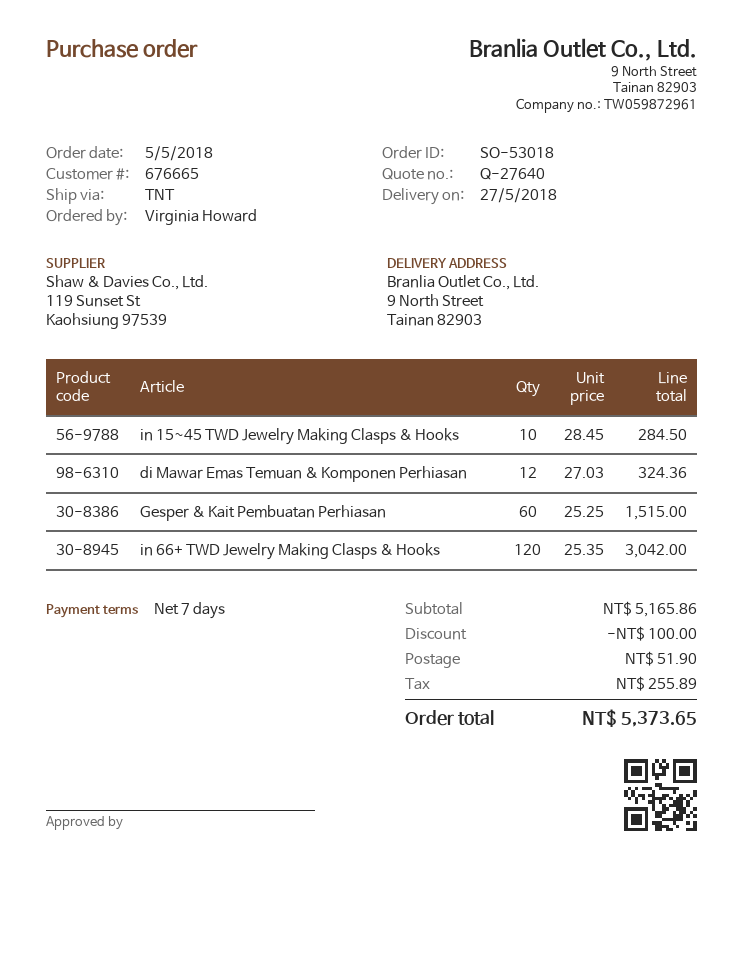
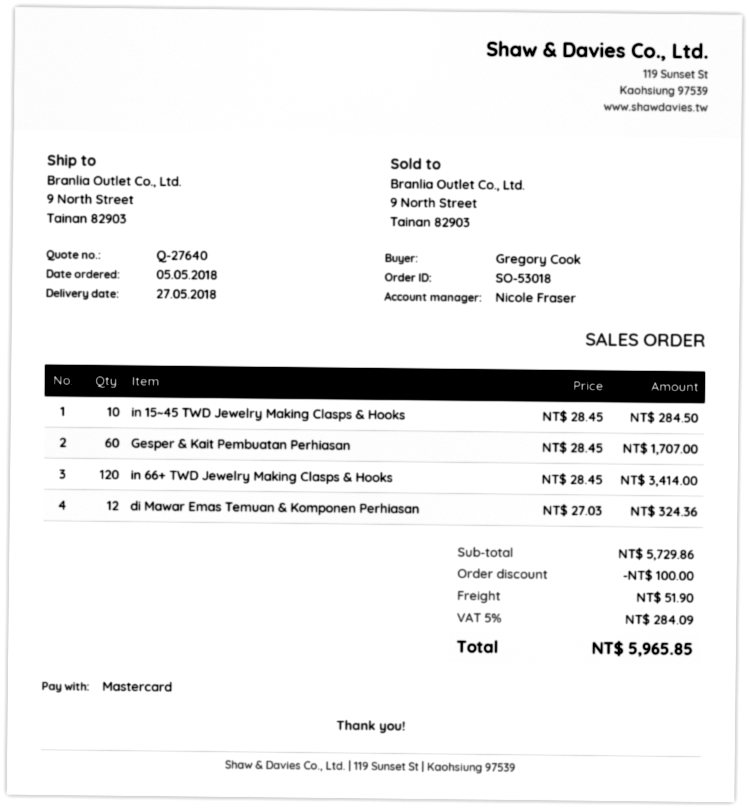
ordered by: Virginia Howard -> Gregory Cook
Gesper & Kait Pembuatan Perhiasan: 60 x 25.25 = 1515.00 -> 60 x 28.45 = 1707.00
in 66+ TWD Jewelry Making Clasps & Hooks: 120 x 25.35 = 3042.00 -> 120 x 28.45 = 3414.00
subtotal: 5165.86 -> 5729.86
tax: 255.89 -> 284.09
total: 5373.65 -> 5965.85

